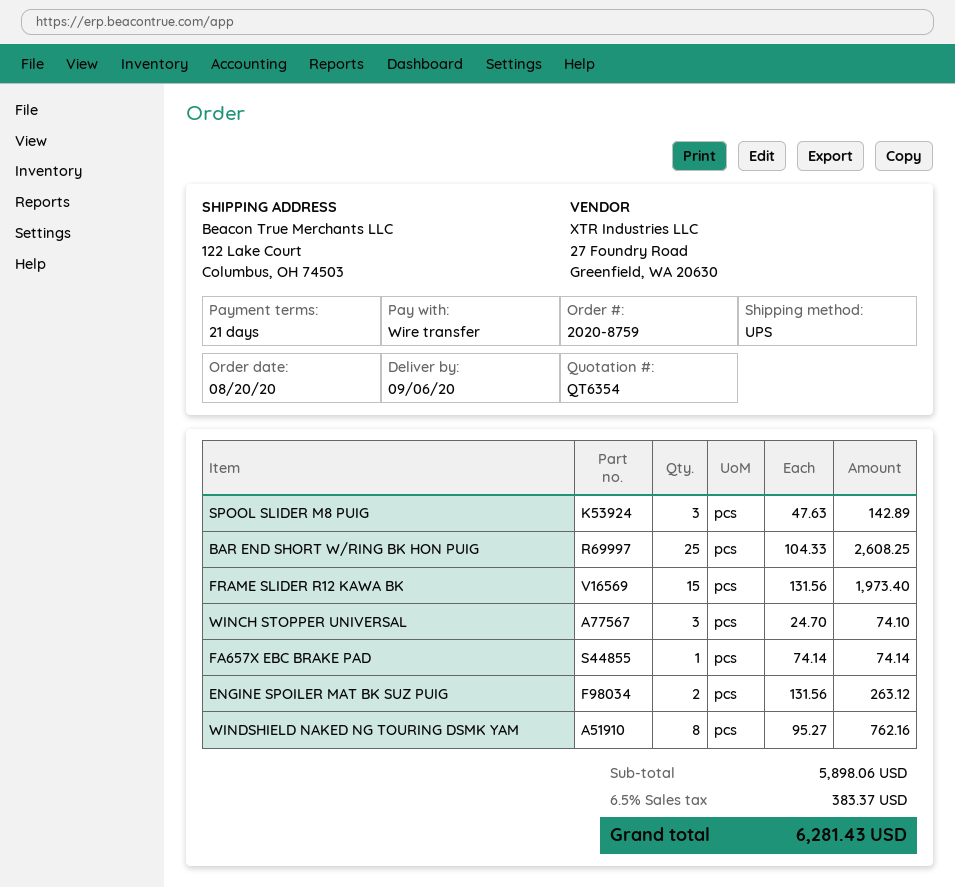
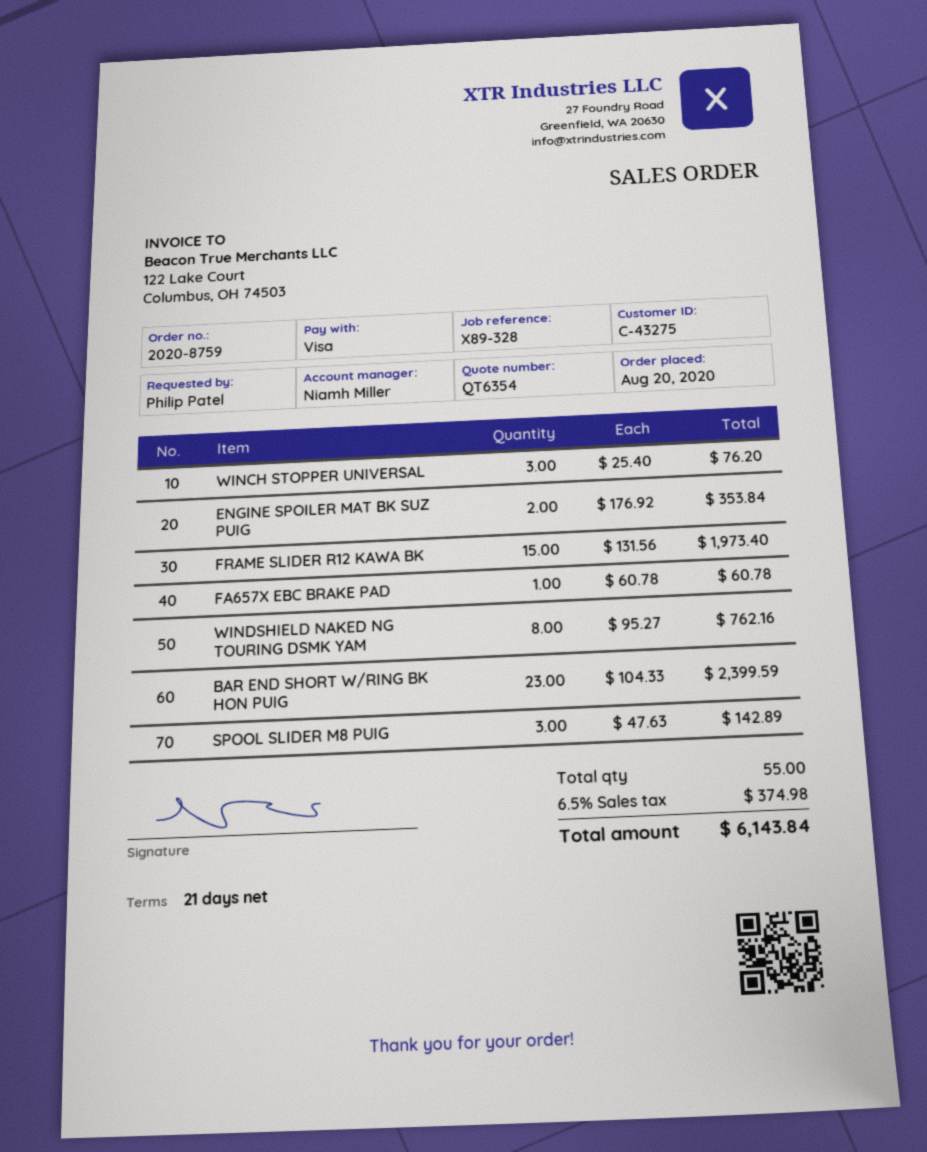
payment method: bank transfer -> Visa
BAR END SHORT W/RING BK HON PUIG: 25 x 104.33 = 2608.25 -> 23 x 104.33 = 2399.59
WINCH STOPPER UNIVERSAL: 3 x 24.70 = 74.10 -> 3 x 25.40 = 76.20
FA657X EBC BRAKE PAD: 1 x 74.14 = 74.14 -> 1 x 60.78 = 60.78
ENGINE SPOILER MAT BK SUZ PUIG: 2 x 131.56 = 263.12 -> 2 x 176.92 = 353.84
tax: 6.5% = 383.37 -> 6.5% = 374.98
total: 6281.43 -> 6143.84

